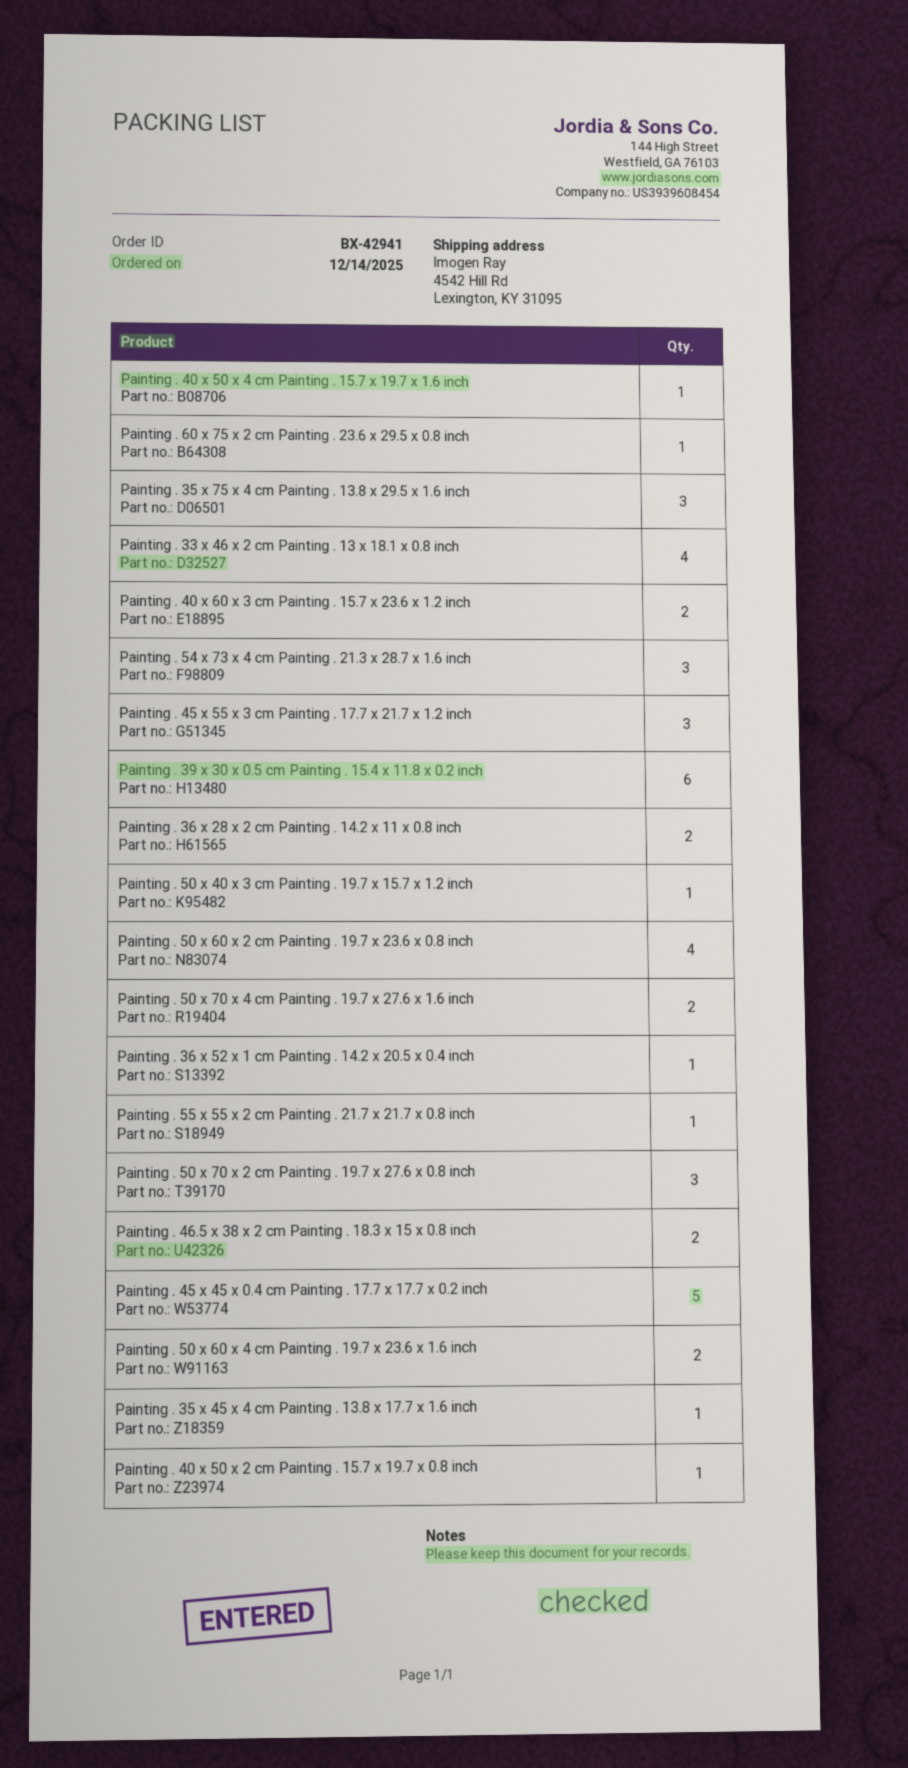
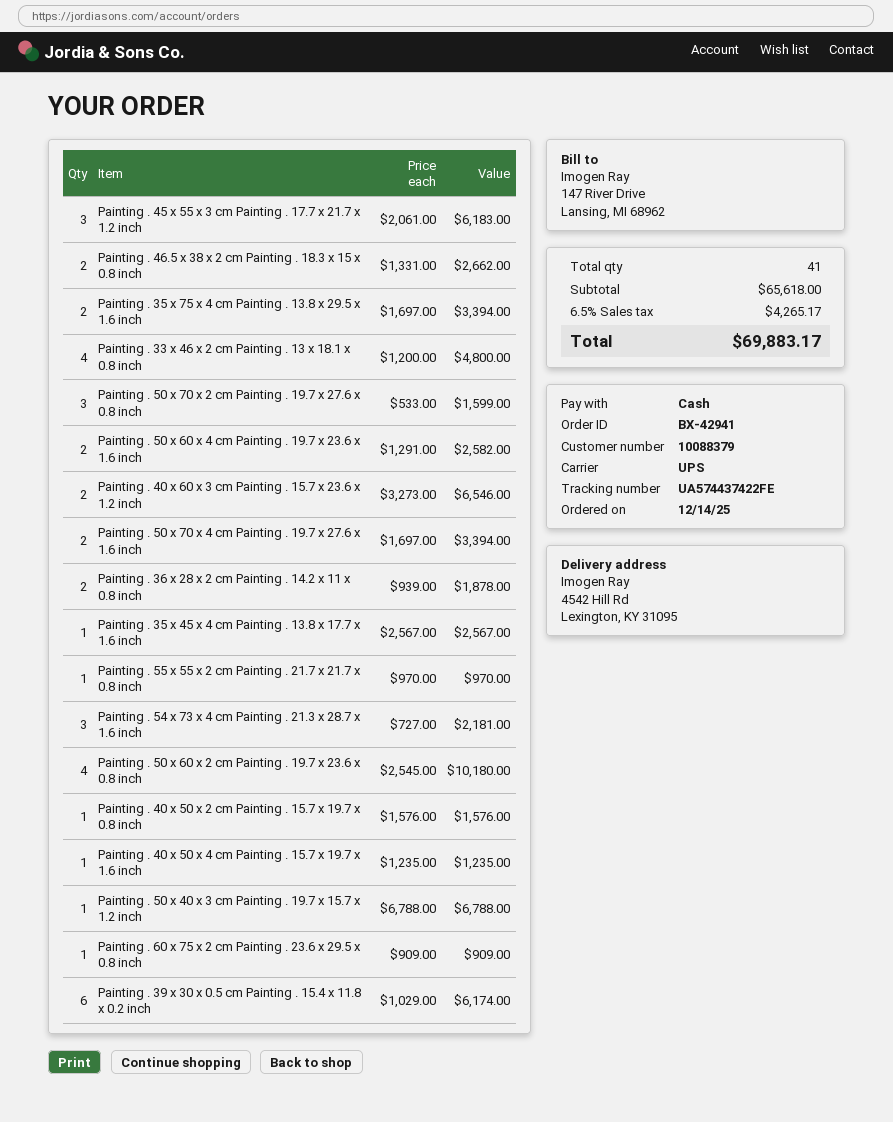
Painting . 35 x 75 x 4 cm Painting . 13.8 x 29.5 x 1.6 inch: 3 -> 2
Painting . 36 x 52 x 1 cm Painting . 14.2 x 20.5 x 0.4 inch: 1 -> none
Painting . 45 x 45 x 0.4 cm Painting . 17.7 x 17.7 x 0.2 inch: 5 -> none

